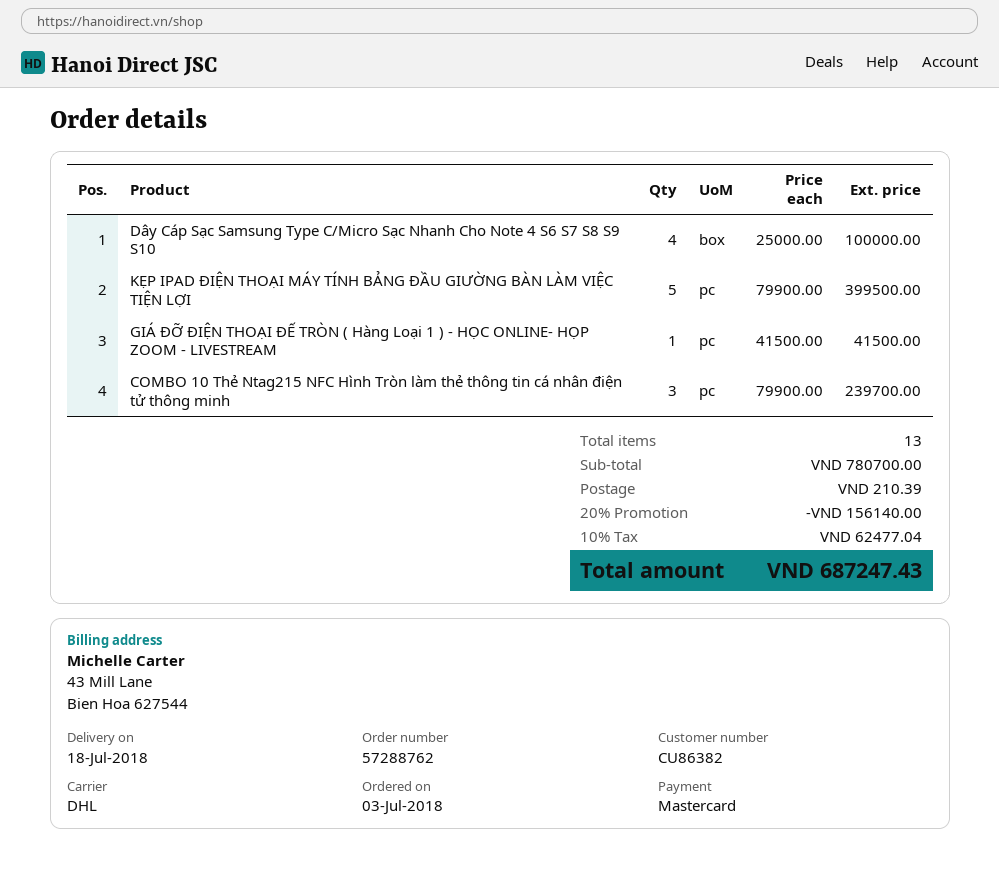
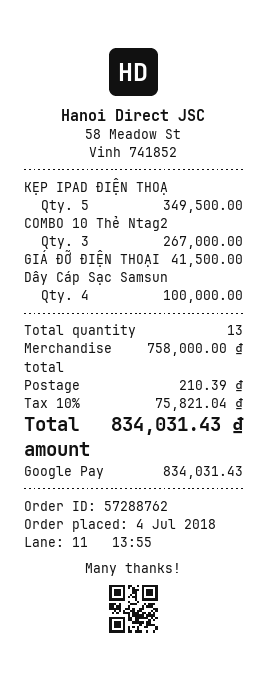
order date: 2018-07-03 -> 2018-07-04
payment method: Mastercard -> Google Pay
KẸP IPAD ĐIỆN THOẠI MÁY TÍNH BẢNG ĐẦU GIƯỜNG BÀN LÀM VIỆC TIỆN LỢI: 5 for 399500.00 -> 5 for 349500.00
COMBO 10 Thẻ Ntag215 NFC Hình Tròn làm thẻ thông tin cá nhân điện tử thông minh: 3 for 239700.00 -> 3 for 267000.00
subtotal: 780700.00 -> 758000.00
discount: 20% = 156140.00 -> none
tax: 10% = 62477.04 -> 10% = 75821.04
total: 687247.43 -> 834031.43

